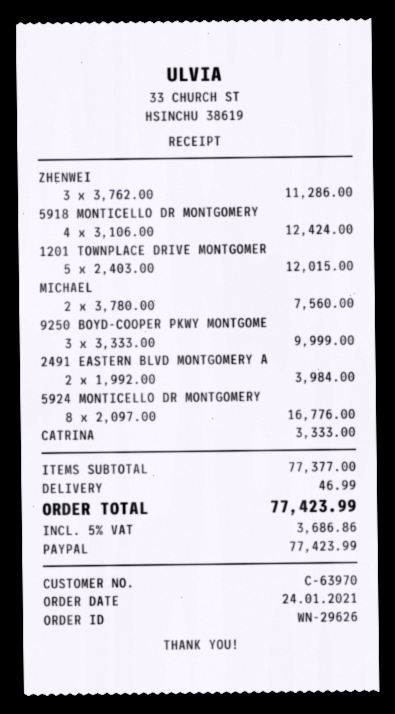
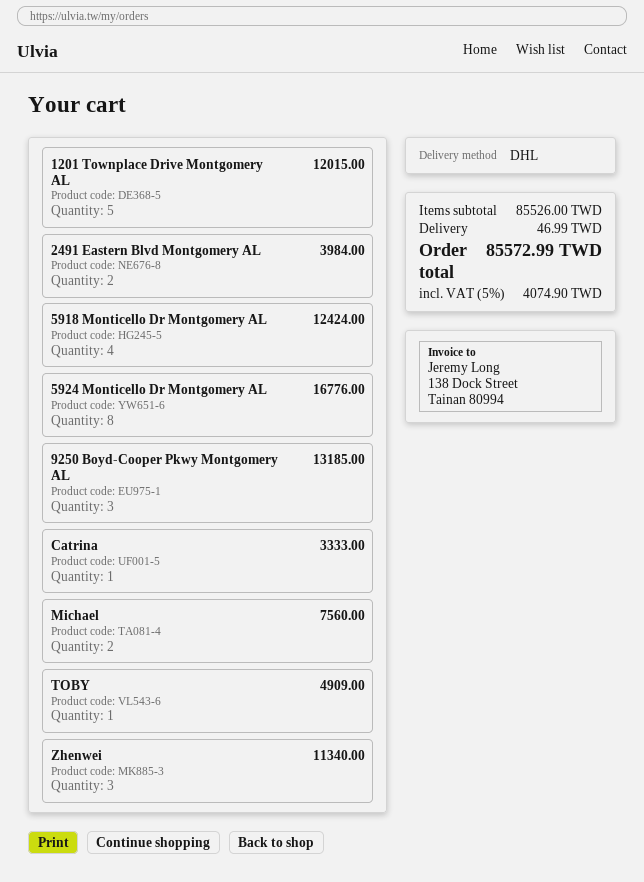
ZHENWEI: 3 for 11286.00 -> 3 for 11340.00
9250 BOYD-COOPER PKWY MONTGOME: 3 for 9999.00 -> 3 for 13185.00
TOBY: none -> 1 for 4909.00
subtotal: 77377.00 -> 85526.00
tax: 5% = 3686.86 -> 5% = 4074.90
total: 77423.99 -> 85572.99

